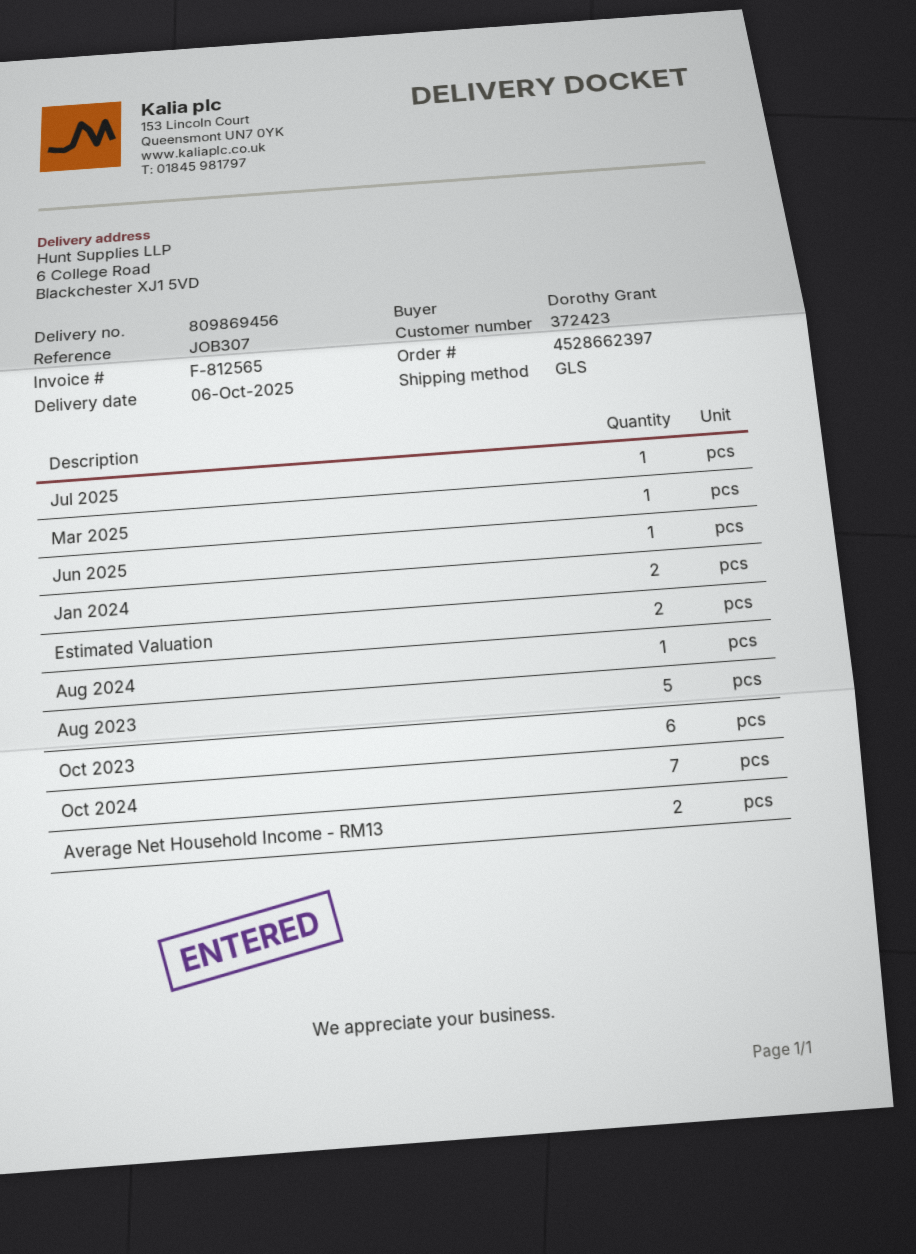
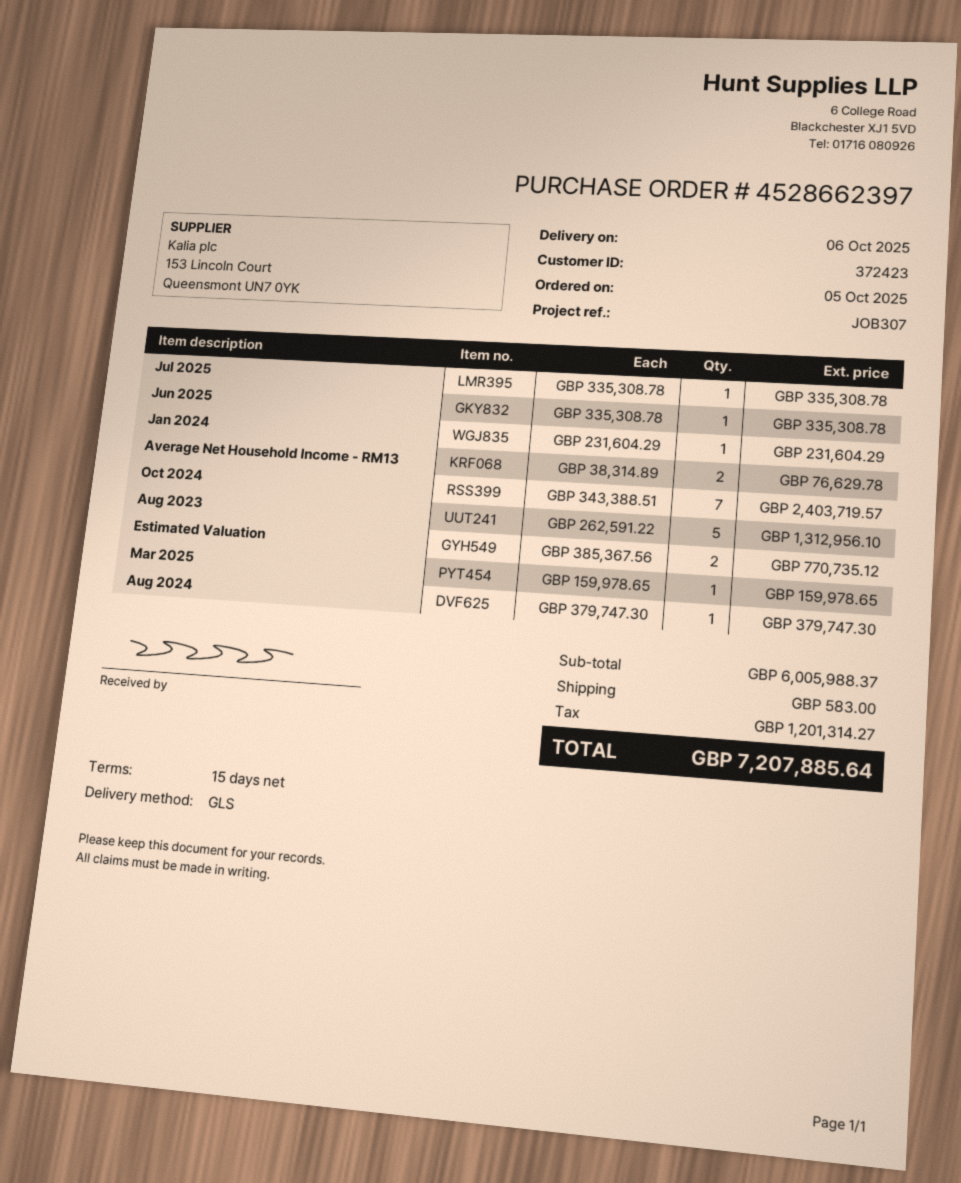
Jan 2024: 2 -> 1
Oct 2023: 6 -> none

